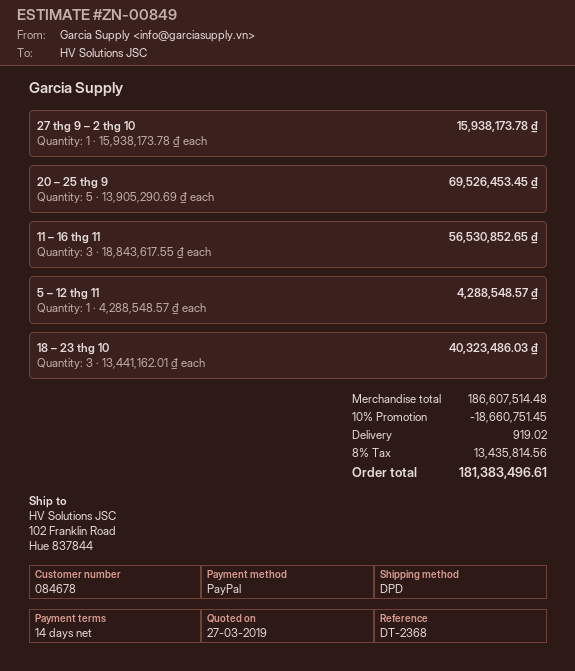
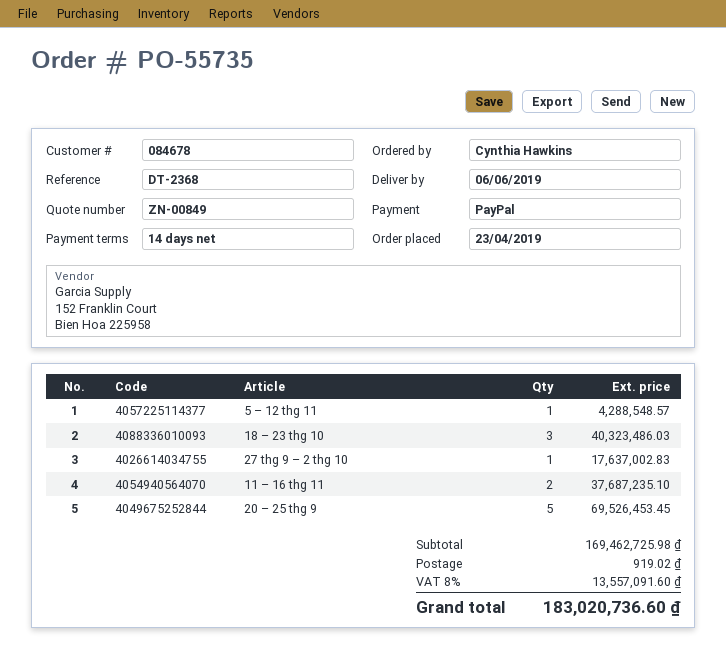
27 thg 9 – 2 thg 10: 1 for 15938173.78 -> 1 for 17637002.83
11 – 16 thg 11: 3 for 56530852.65 -> 2 for 37687235.10
subtotal: 186607514.48 -> 169462725.98
discount: 10% = 18660751.45 -> none
tax: 8% = 13435814.56 -> 8% = 13557091.60
total: 181383496.61 -> 183020736.60

